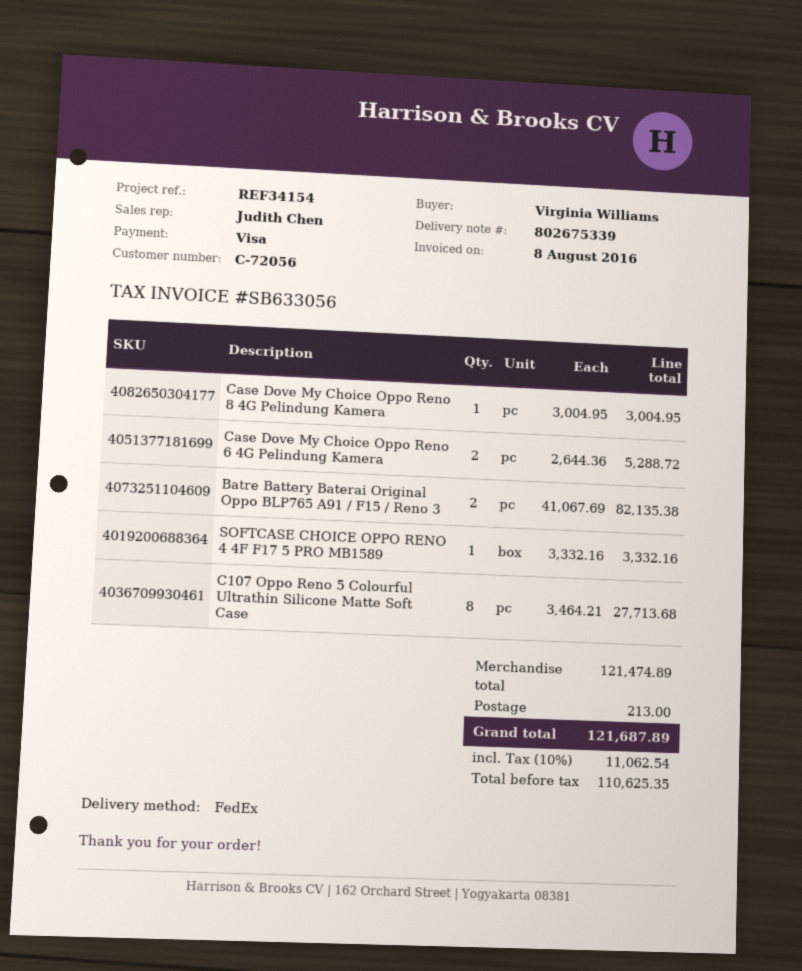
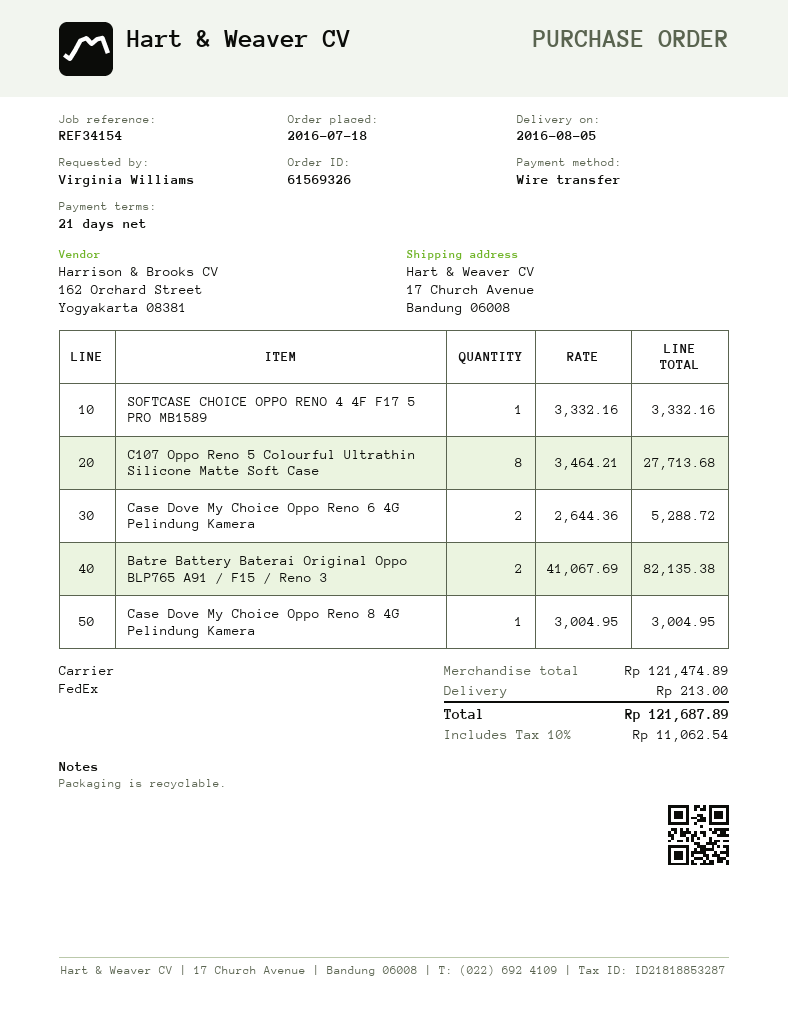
payment method: Visa -> bank transfer

